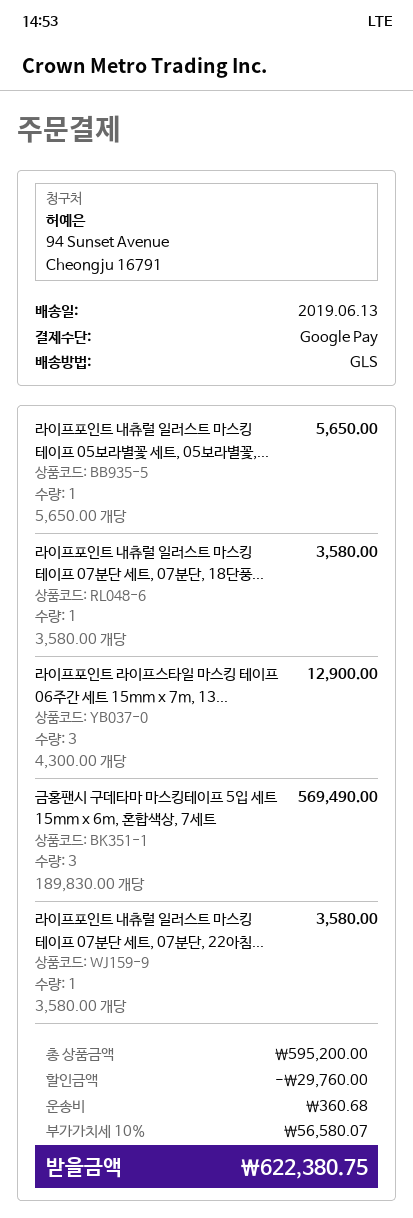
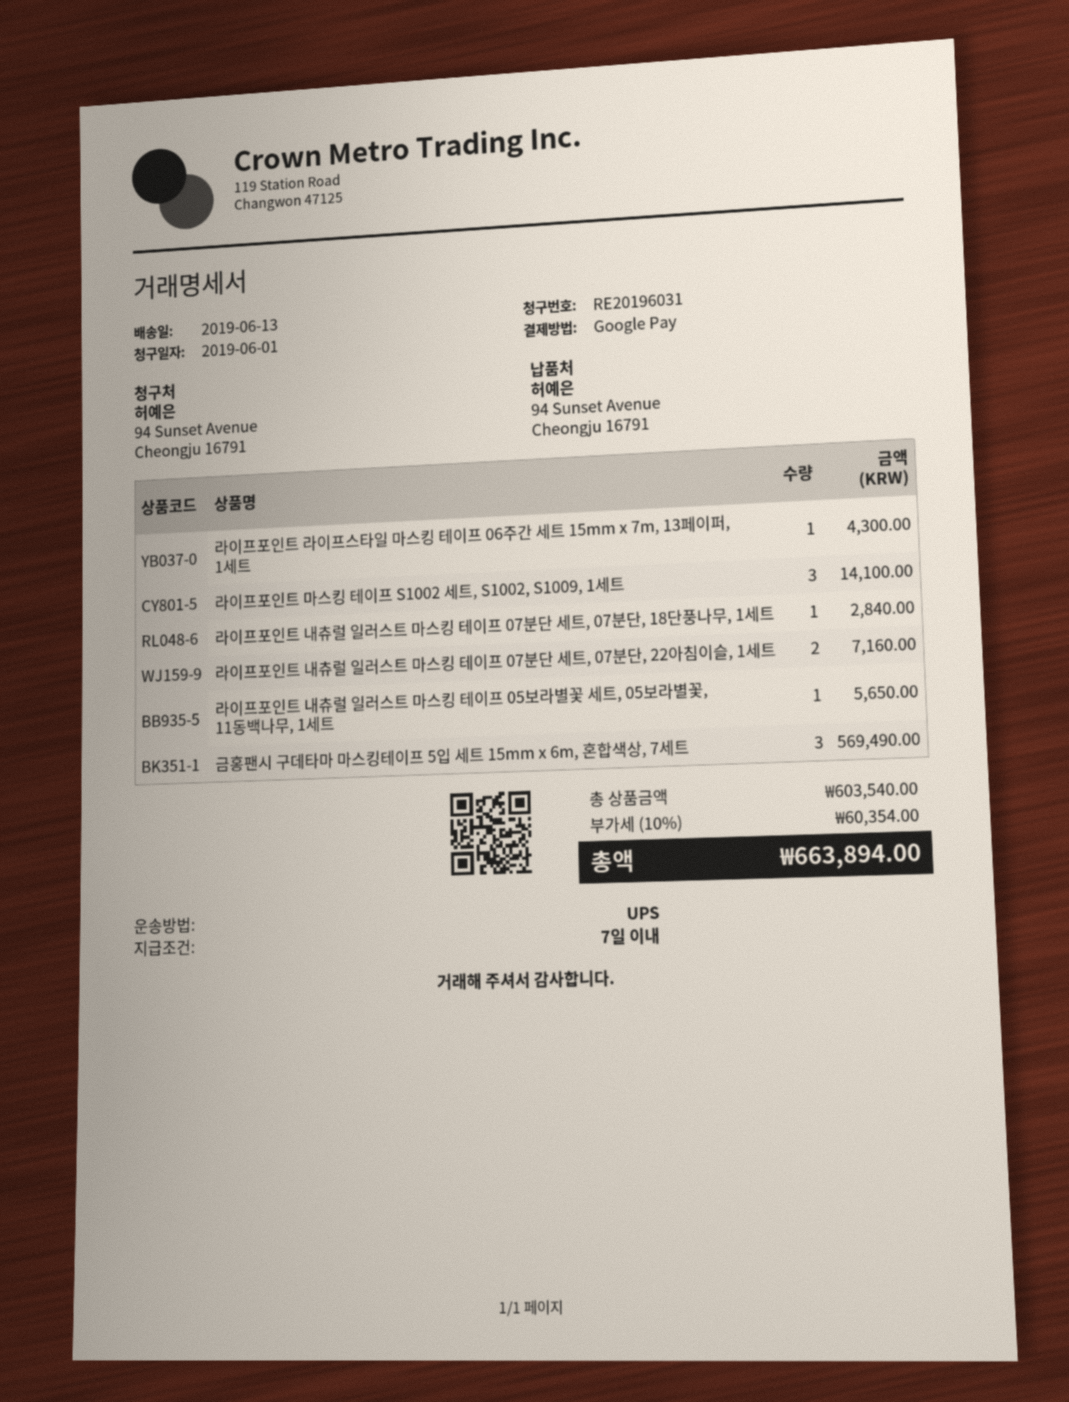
shipping method: GLS -> UPS
라이프포인트 내츄럴 일러스트 마스킹 테이프 07분단 세트, 07분단, 18단풍...: 1 for 3580.00 -> 1 for 2840.00
라이프포인트 라이프스타일 마스킹 테이프 06주간 세트 15mm x 7m, 13...: 3 for 12900.00 -> 1 for 4300.00
라이프포인트 내츄럴 일러스트 마스킹 테이프 07분단 세트, 07분단, 22아침...: 1 for 3580.00 -> 2 for 7160.00
라이프포인트 마스킹 테이프 S1002 세트, S1002, S1009, 1세트: none -> 3 for 14100.00
subtotal: 595200.00 -> 603540.00
discount: 29760.00 -> none
shipping: 360.68 -> none
tax: 10% = 56580.07 -> 10% = 60354.00
total: 622380.75 -> 663894.00

